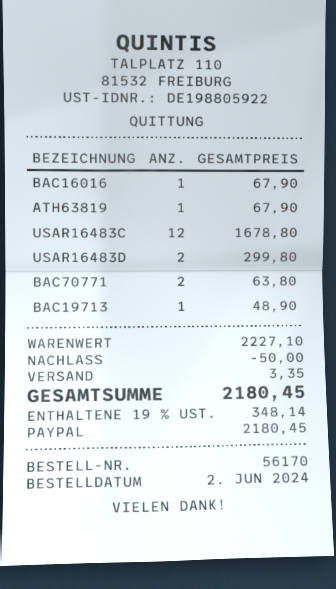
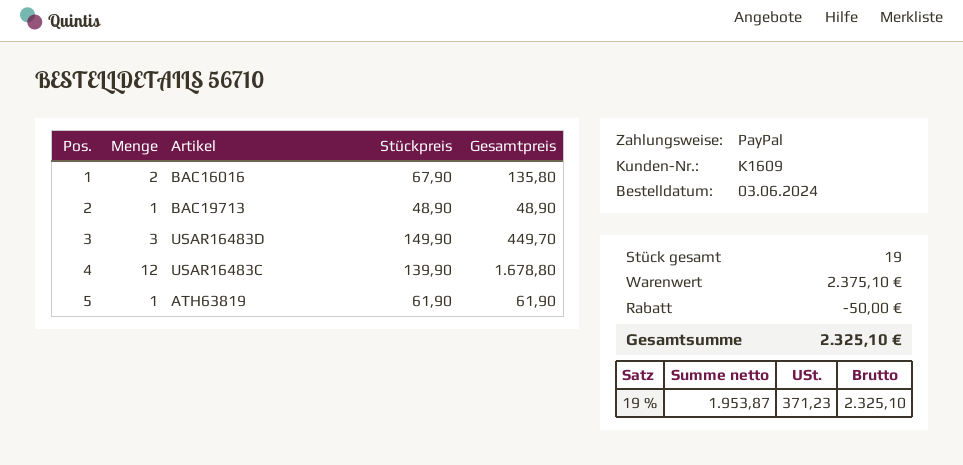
order number: 56170 -> 56710
order date: 2024-06-02 -> 2024-06-03
BAC16016: 1 for 67.90 -> 2 for 135.80
ATH63819: 1 for 67.90 -> 1 for 61.90
USAR16483D: 2 for 299.80 -> 3 for 449.70
BAC70771: 2 for 63.80 -> none
subtotal: 2227.10 -> 2375.10
shipping: 3.35 -> none
tax: 19% = 348.14 -> 19% = 371.23
total: 2180.45 -> 2325.10

